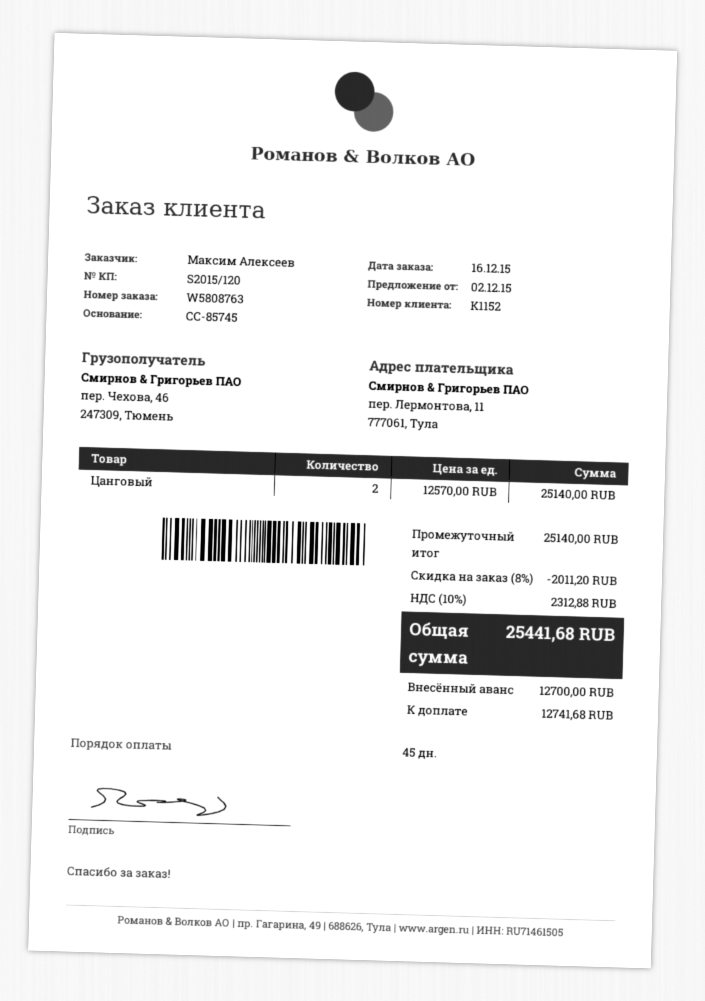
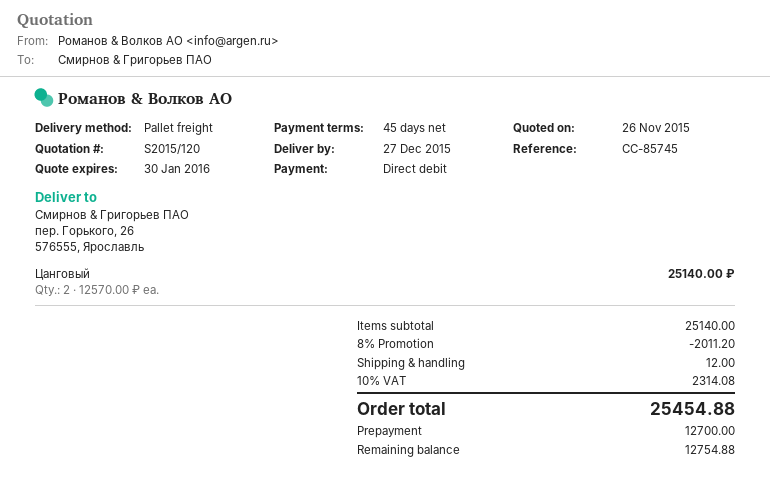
quote date: 2015-12-02 -> 2015-11-26
ship to: пер. Чехова, 46, 247309, Тюмень -> пер. Горького, 26, 576555, Ярославль
shipping: none -> 12.00
tax: 10% = 2312.88 -> 10% = 2314.08
total: 25441.68 -> 25454.88
balance: 12741.68 -> 12754.88

